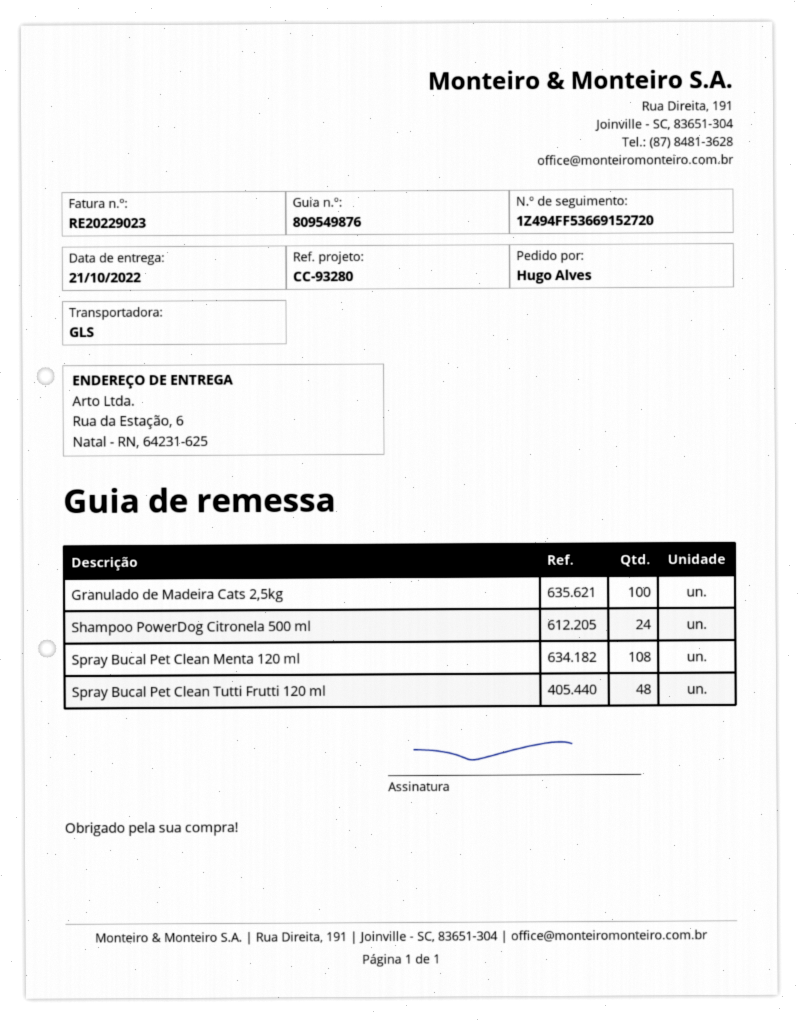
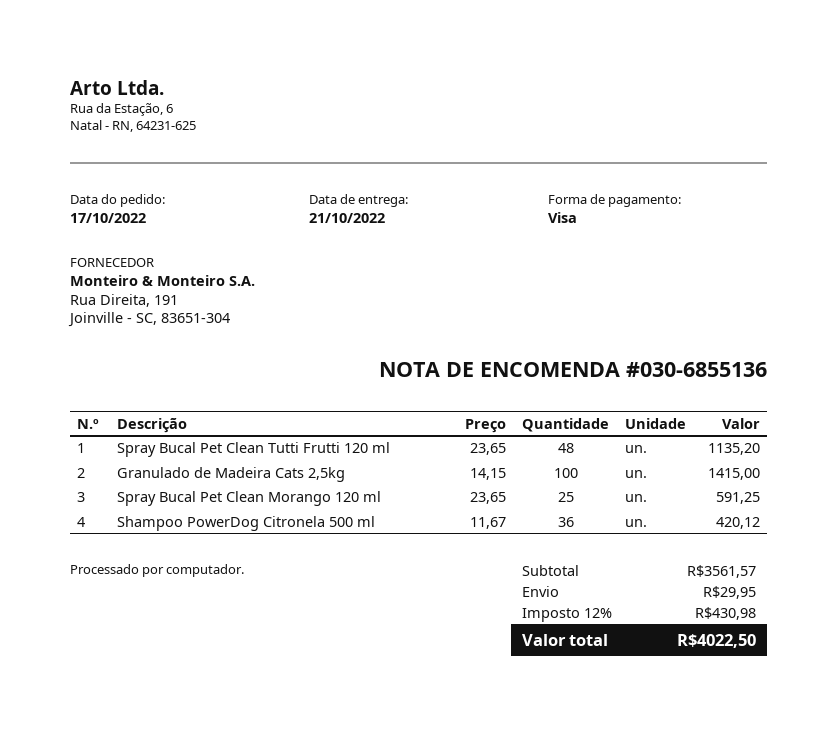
Shampoo PowerDog Citronela 500 ml: 24 -> 36
Spray Bucal Pet Clean Menta 120 ml: 108 -> none
Spray Bucal Pet Clean Morango 120 ml: none -> 25

